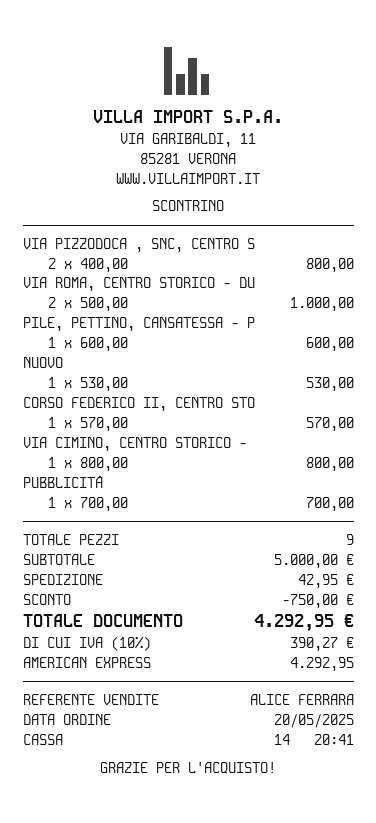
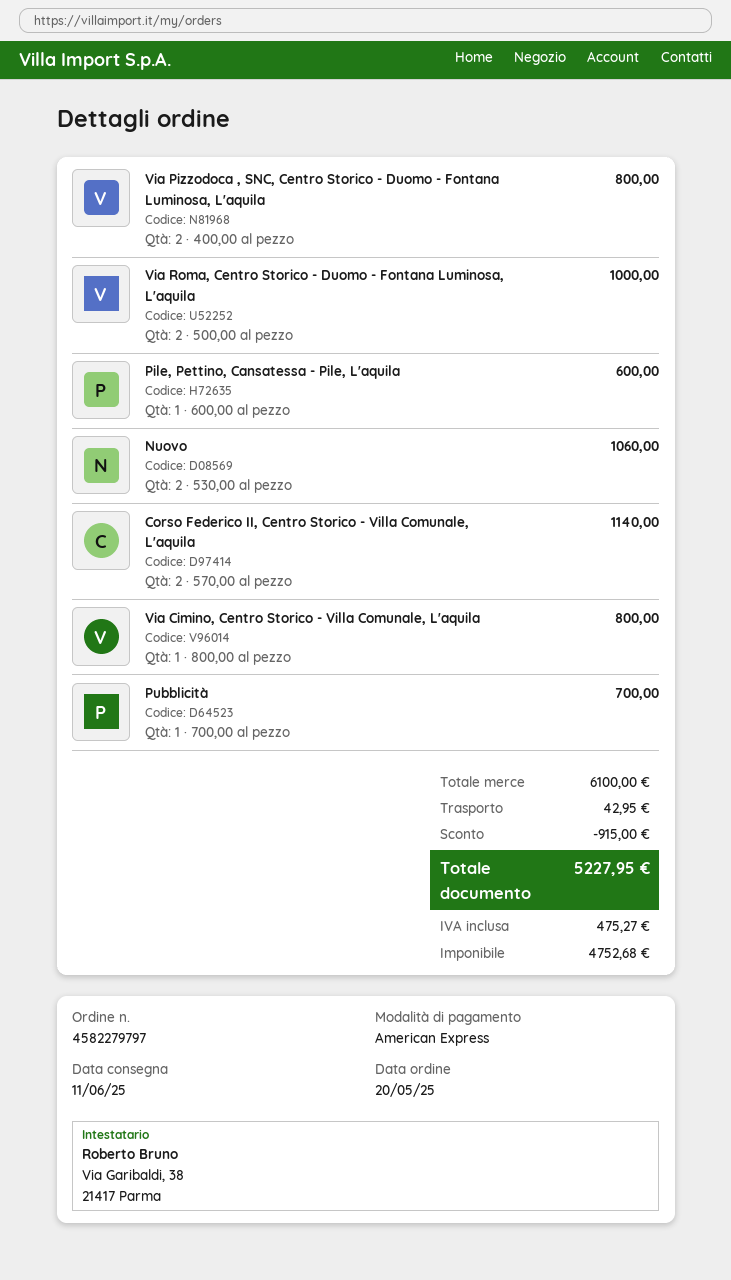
NUOVO: 1 x 530.00 = 530.00 -> 2 x 530.00 = 1060.00
CORSO FEDERICO II, CENTRO STO: 1 x 570.00 = 570.00 -> 2 x 570.00 = 1140.00
subtotal: 5000.00 -> 6100.00
discount: 750.00 -> 915.00
tax: 390.27 -> 475.27
total: 4292.95 -> 5227.95

